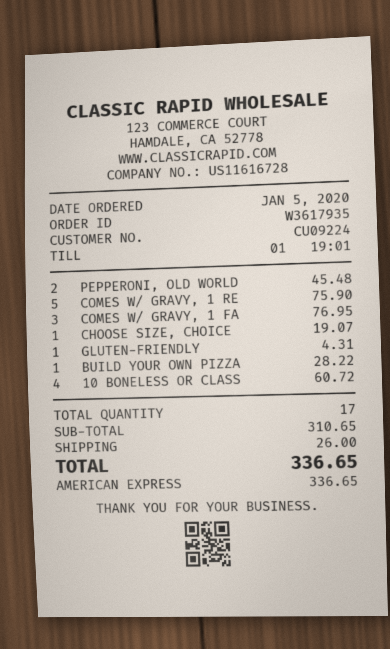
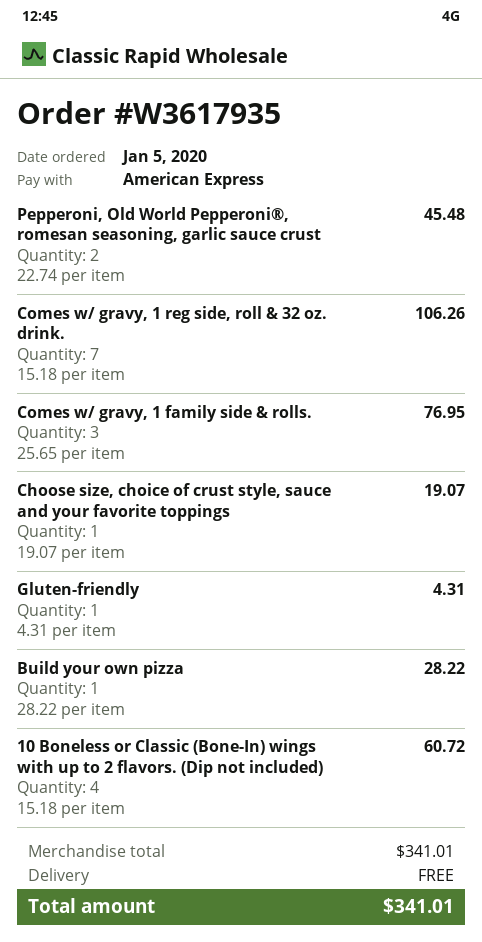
COMES W/ GRAVY, 1 RE: 5 for 75.90 -> 7 for 106.26
subtotal: 310.65 -> 341.01
shipping: 26.00 -> 0.00
total: 336.65 -> 341.01

